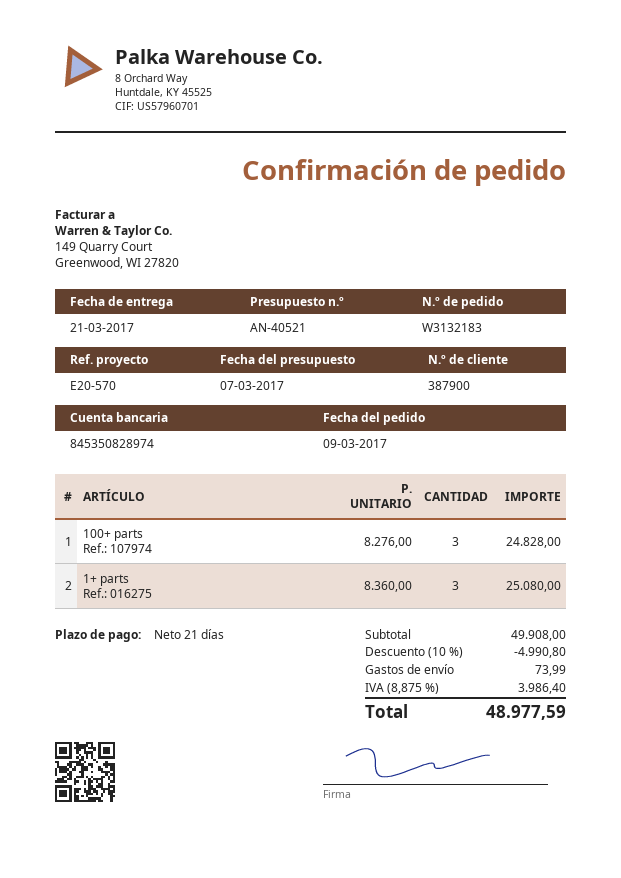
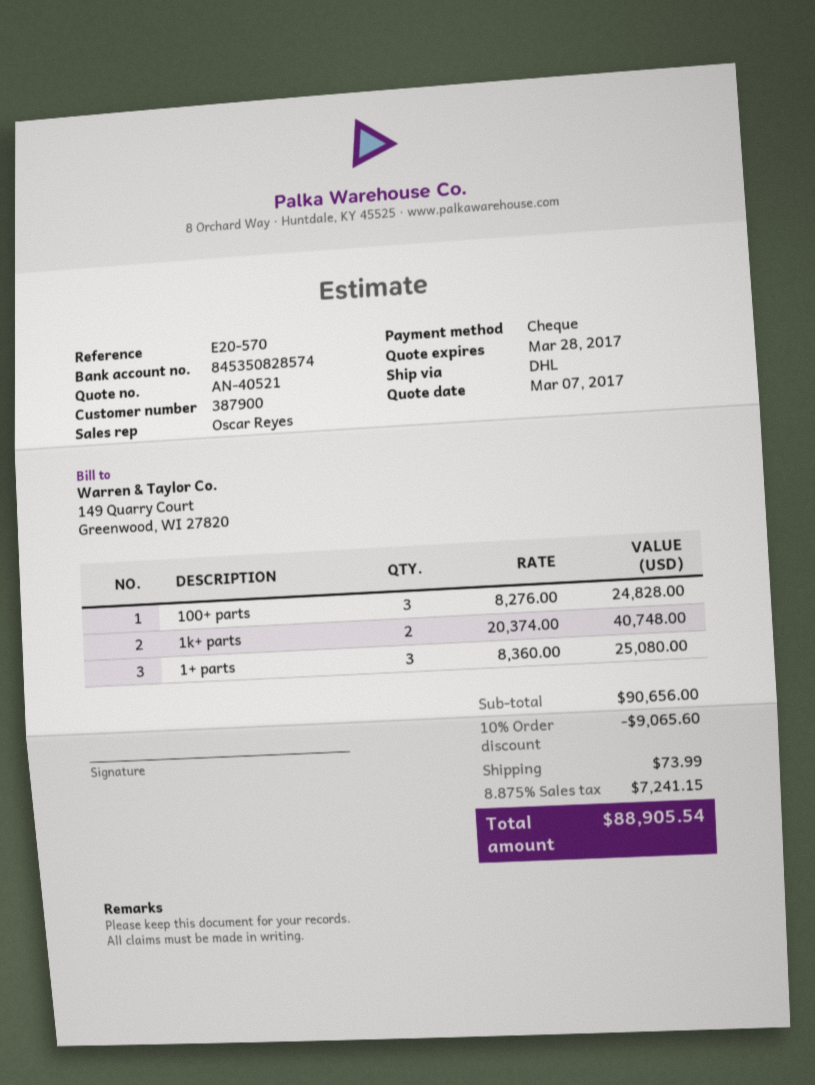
bank account: 845350828974 -> 845350828574
1k+ parts: none -> 2 x 20374.00 = 40748.00
subtotal: 49908.00 -> 90656.00
discount: 10% = 4990.80 -> 10% = 9065.60
tax: 8.875% = 3986.40 -> 8.875% = 7241.15
total: 48977.59 -> 88905.54

